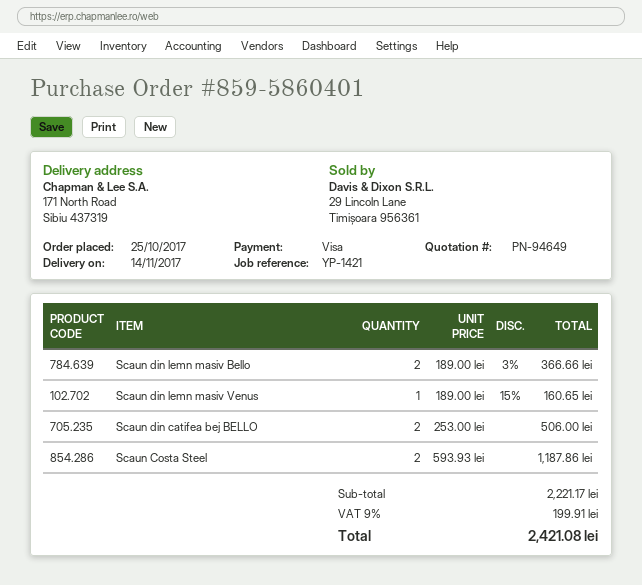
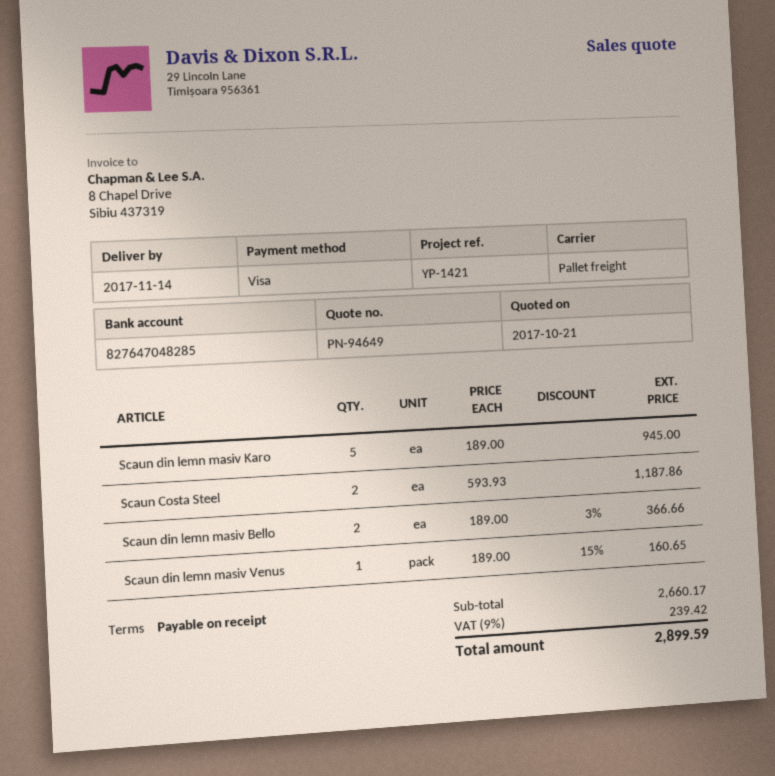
Scaun din catifea bej BELLO: 2 x 253.00 = 506.00 -> none
Scaun din lemn masiv Karo: none -> 5 x 189.00 = 945.00
subtotal: 2221.17 -> 2660.17
tax: 9% = 199.91 -> 9% = 239.42
total: 2421.08 -> 2899.59

